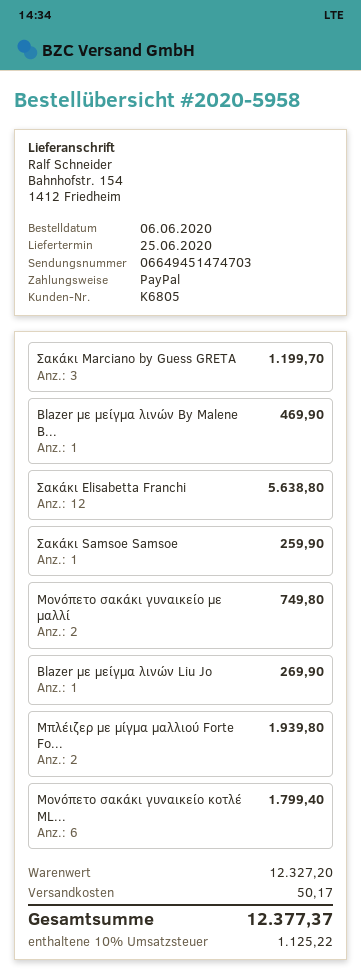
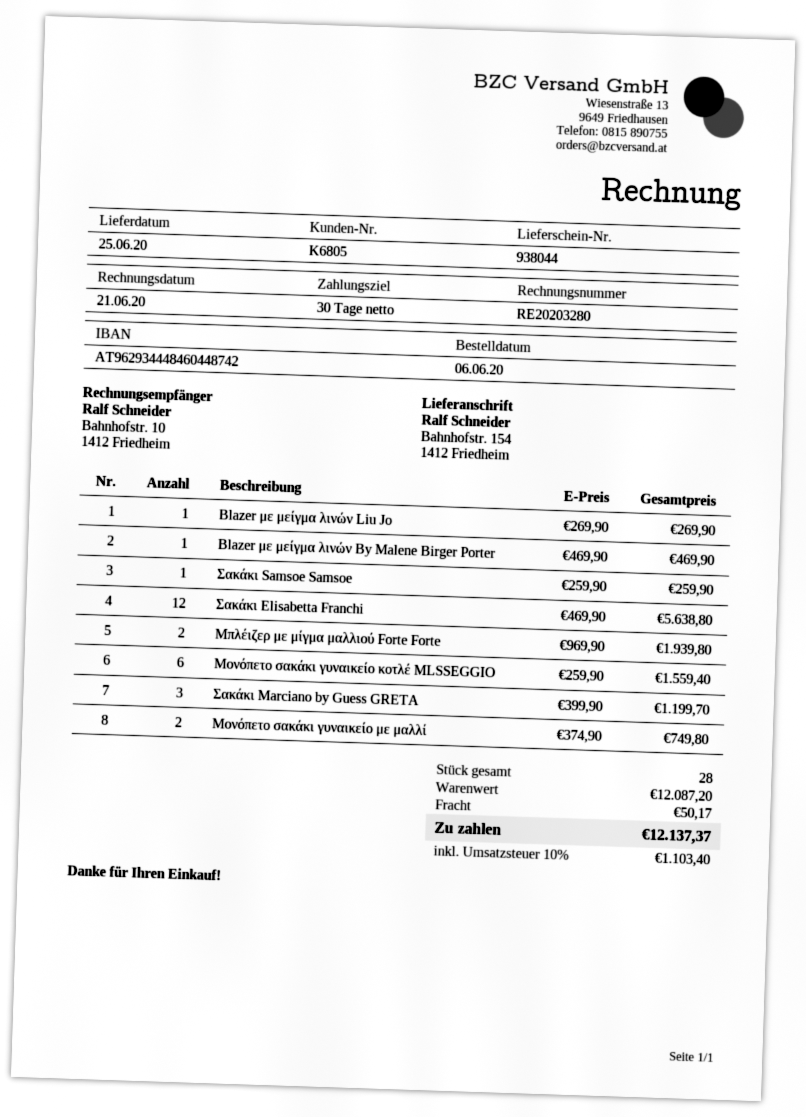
Μονόπετο σακάκι γυναικείο κοτλέ ML...: 6 for 1799.40 -> 6 for 1559.40
subtotal: 12327.20 -> 12087.20
tax: 10% = 1125.22 -> 10% = 1103.40
total: 12377.37 -> 12137.37

